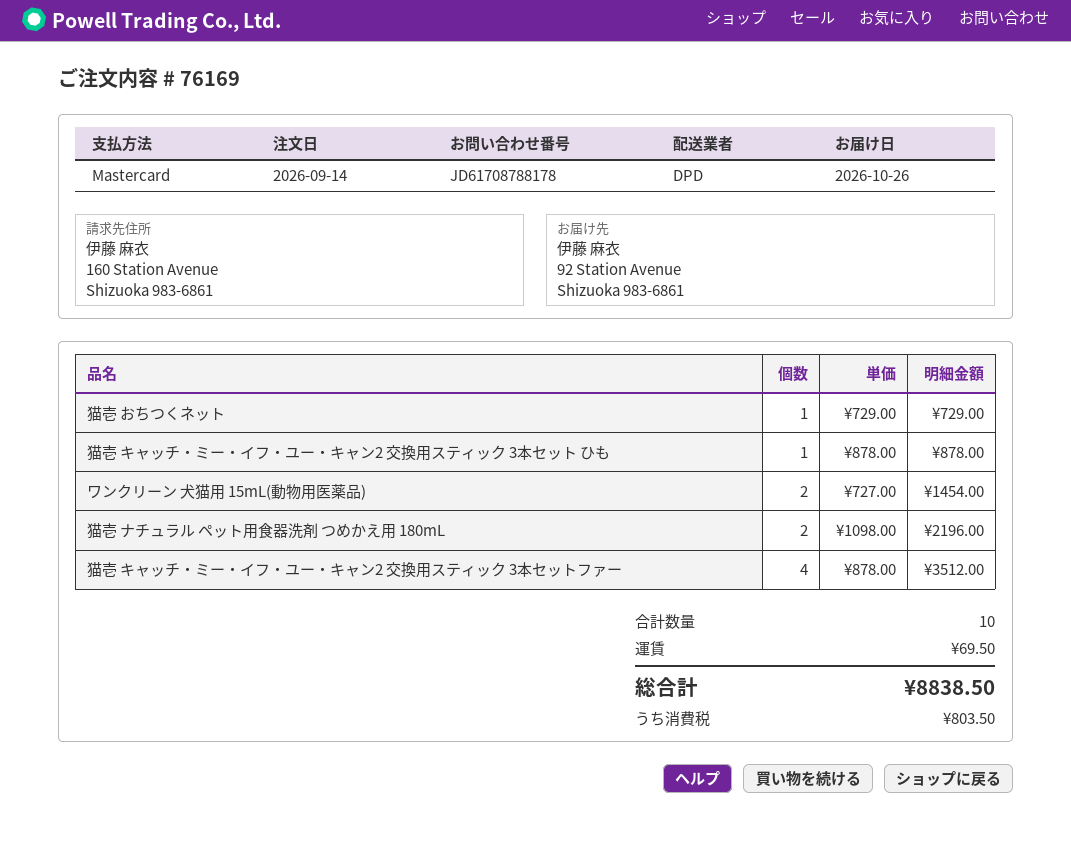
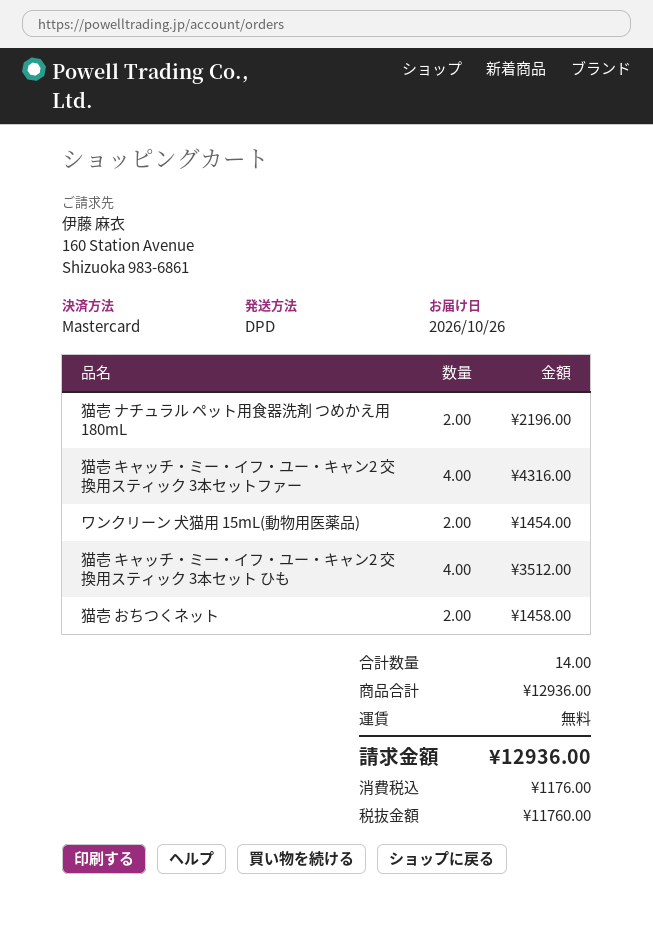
猫壱 おちつくネット: 1 for 729.00 -> 2 for 1458.00
猫壱 キャッチ・ミー・イフ・ユー・キャン2 交換用スティック 3本セット ひも: 1 for 878.00 -> 4 for 3512.00
猫壱 キャッチ・ミー・イフ・ユー・キャン2 交換用スティック 3本セットファー: 4 for 3512.00 -> 4 for 4316.00
total quantity: 10 -> 14
shipping: 69.50 -> 0.00
tax: 803.50 -> 1176.00
total: 8838.50 -> 12936.00

